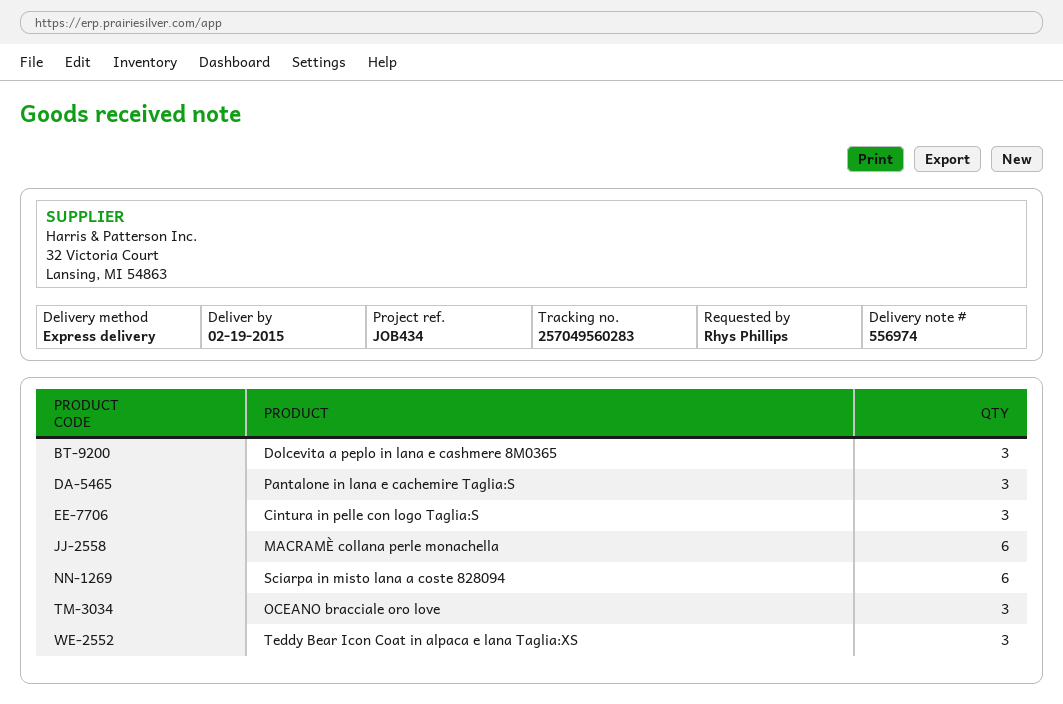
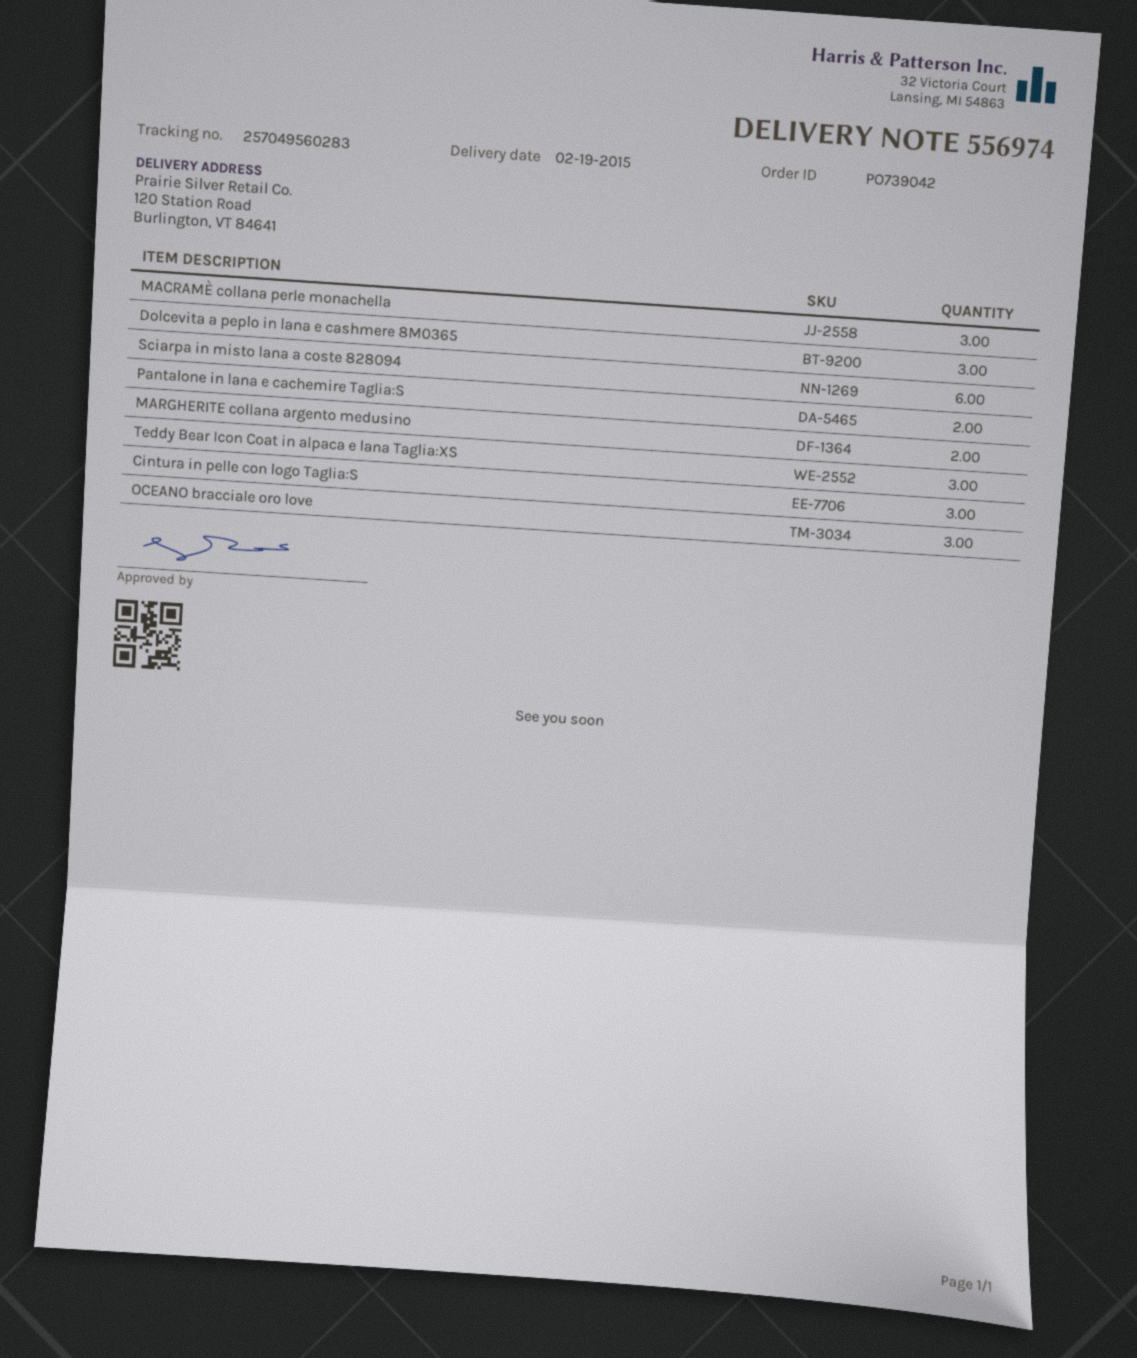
Pantalone in lana e cachemire Taglia:S: 3 -> 2
MACRAMÈ collana perle monachella: 6 -> 3
MARGHERITE collana argento medusino: none -> 2

